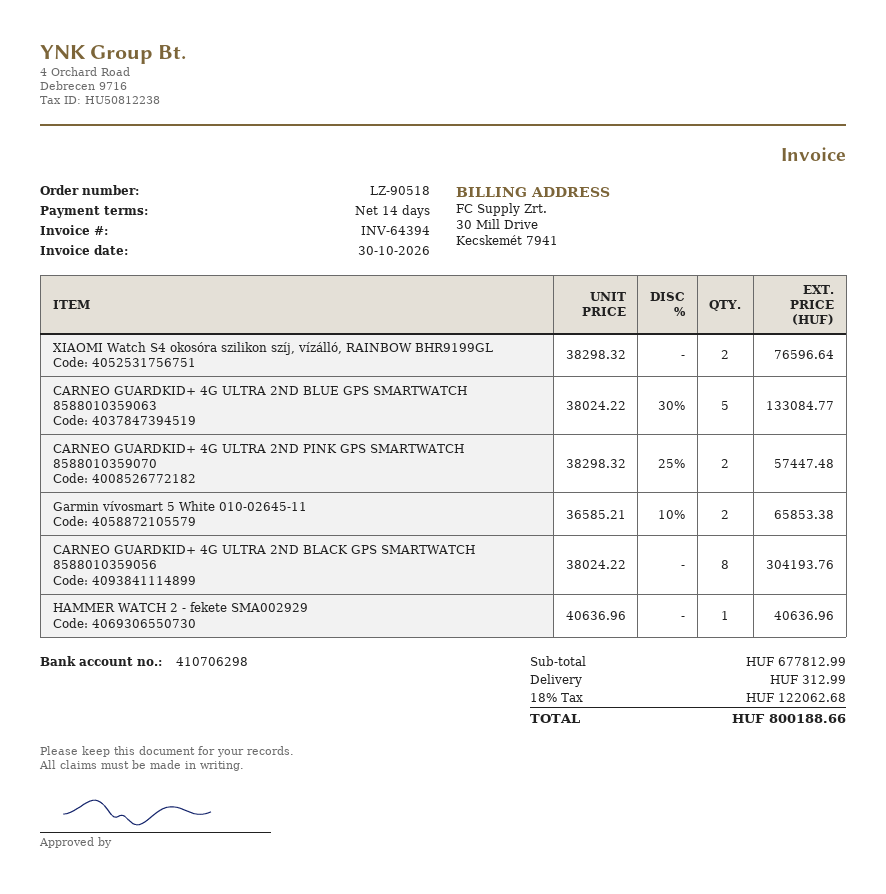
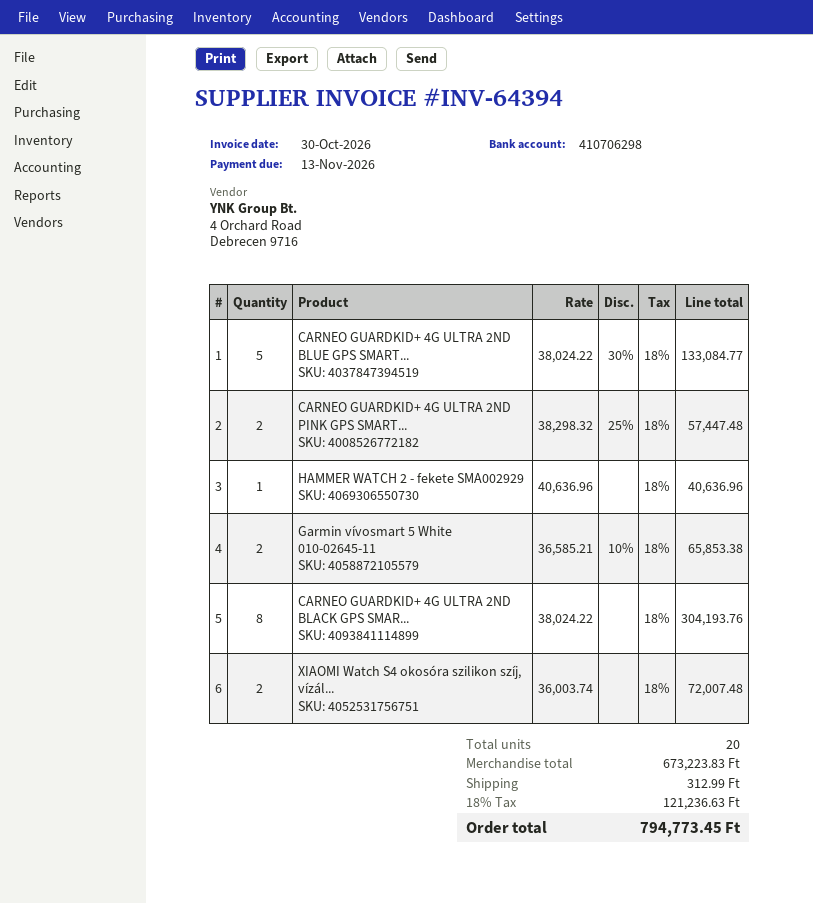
XIAOMI Watch S4 okosóra szilikon szíj, vízálló, RAINBOW BHR9199GL: 2 x 38298.32 = 76596.64 -> 2 x 36003.74 = 72007.48
subtotal: 677812.99 -> 673223.83
tax: 18% = 122062.68 -> 18% = 121236.63
total: 800188.66 -> 794773.45

